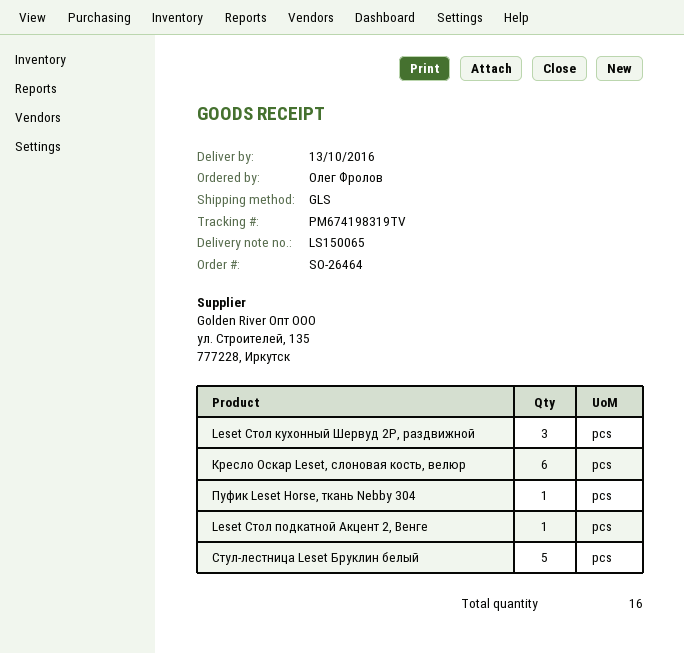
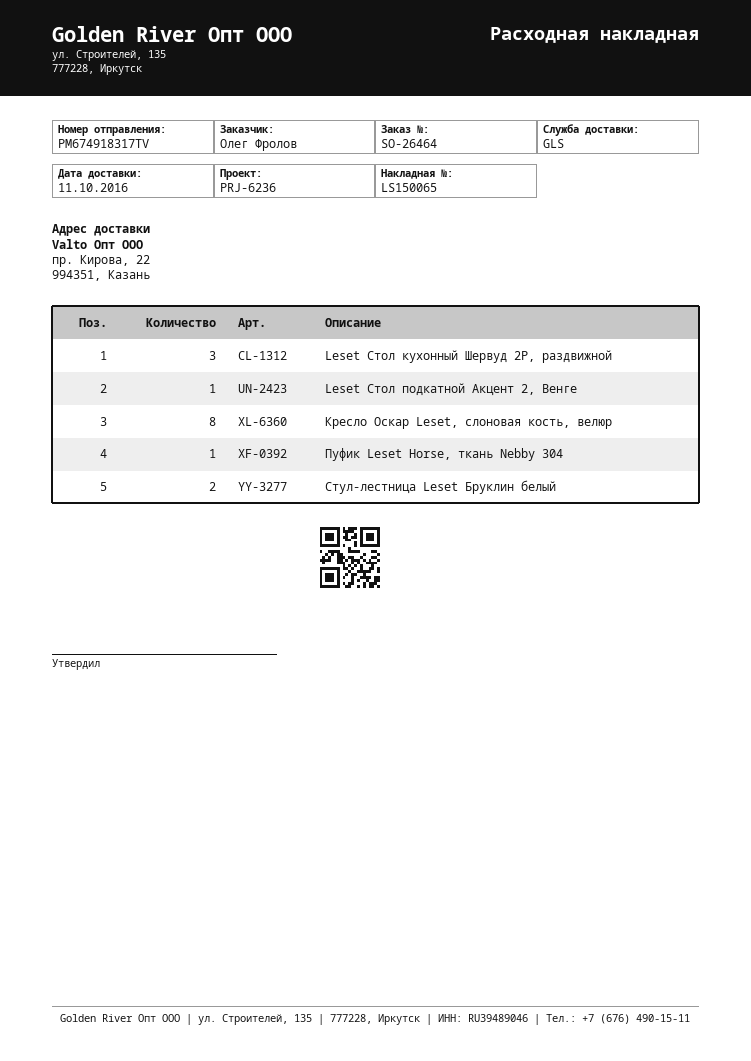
delivery date: 2016-10-13 -> 2016-10-11
tracking number: PM674198319TV -> PM674918317TV
Кресло Оскар Leset, слоновая кость, велюр: 6 -> 8
Стул-лестница Leset Бруклин белый: 5 -> 2

